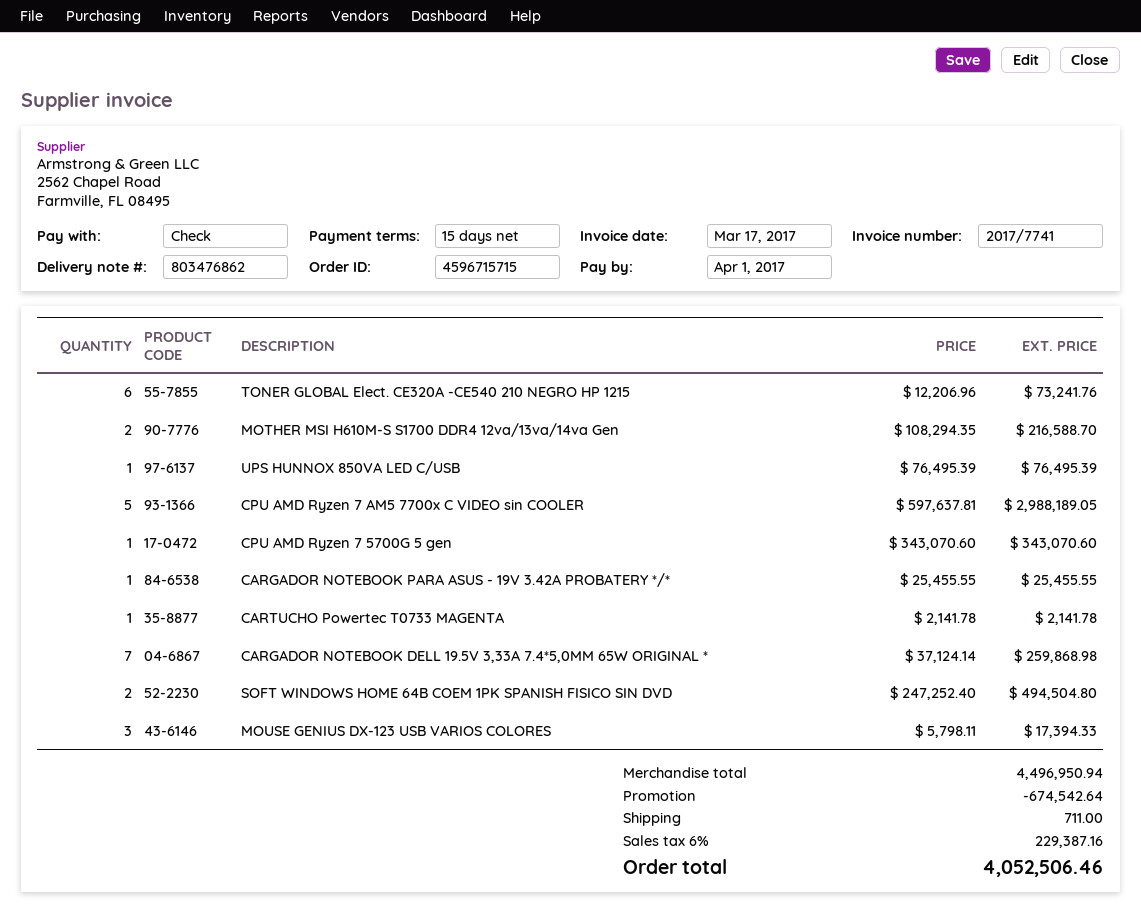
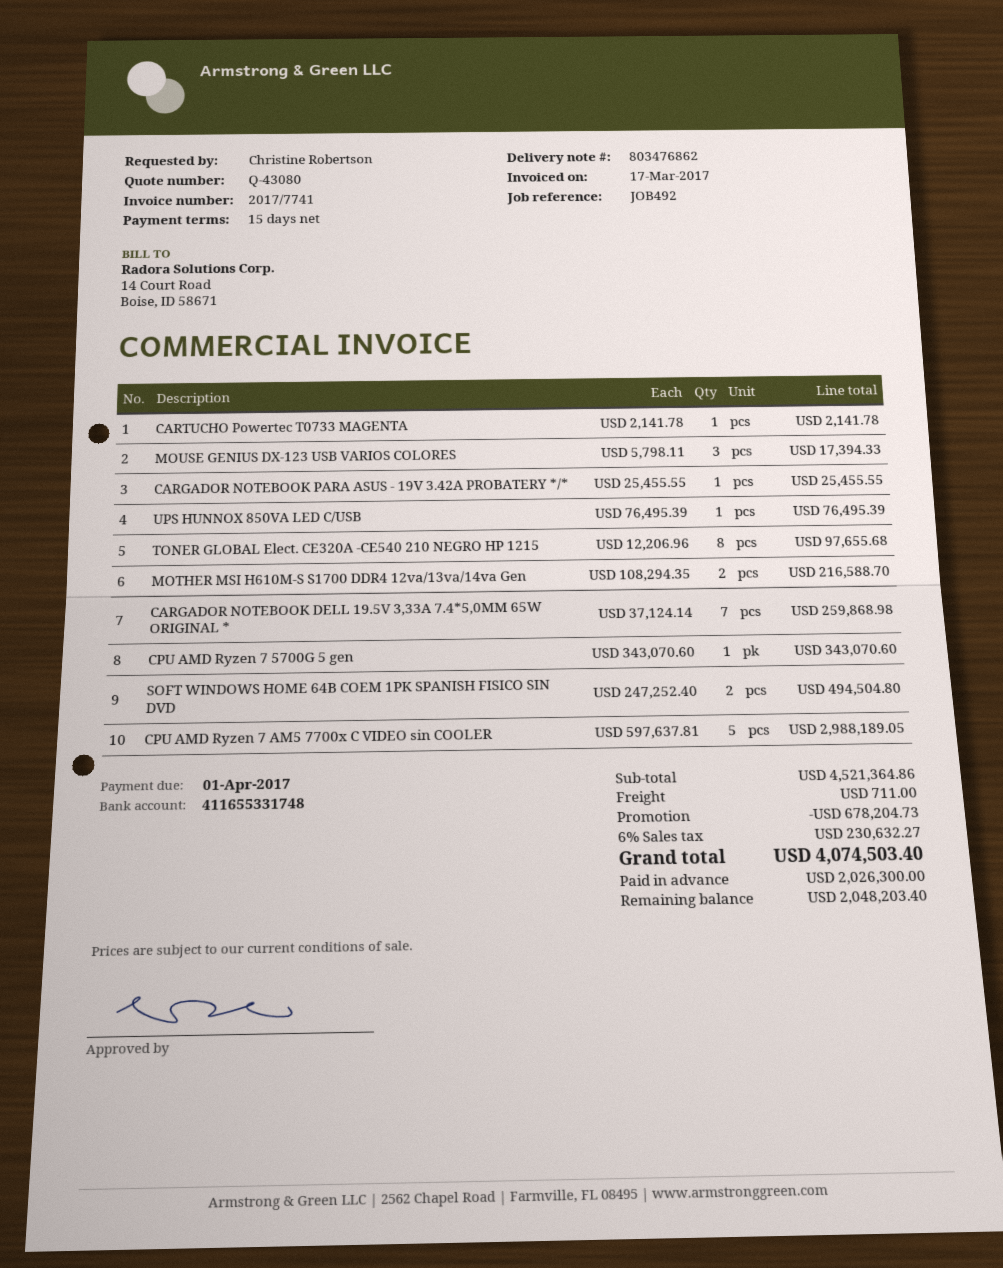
TONER GLOBAL Elect. CE320A -CE540 210 NEGRO HP 1215: 6 x 12206.96 = 73241.76 -> 8 x 12206.96 = 97655.68
subtotal: 4496950.94 -> 4521364.86
discount: 674542.64 -> 678204.73
tax: 6% = 229387.16 -> 6% = 230632.27
total: 4052506.46 -> 4074503.40

